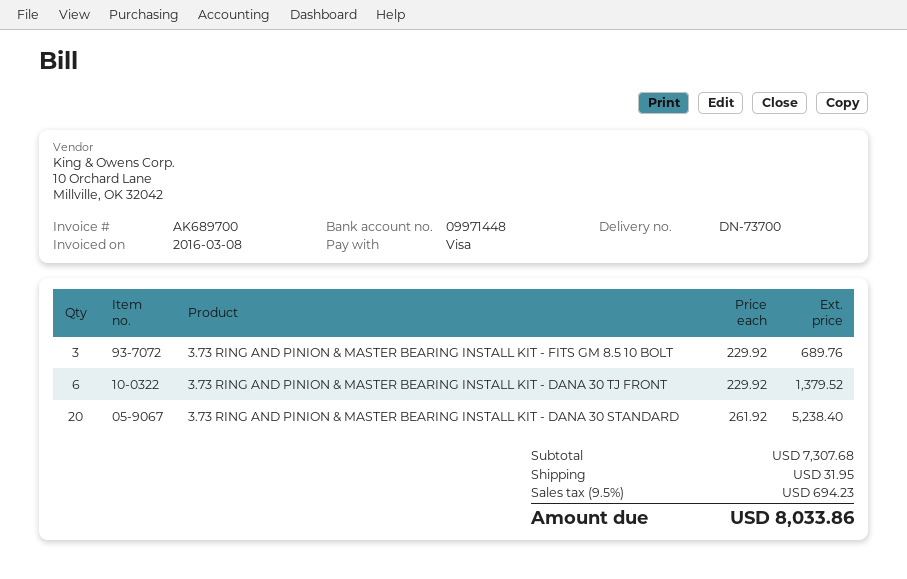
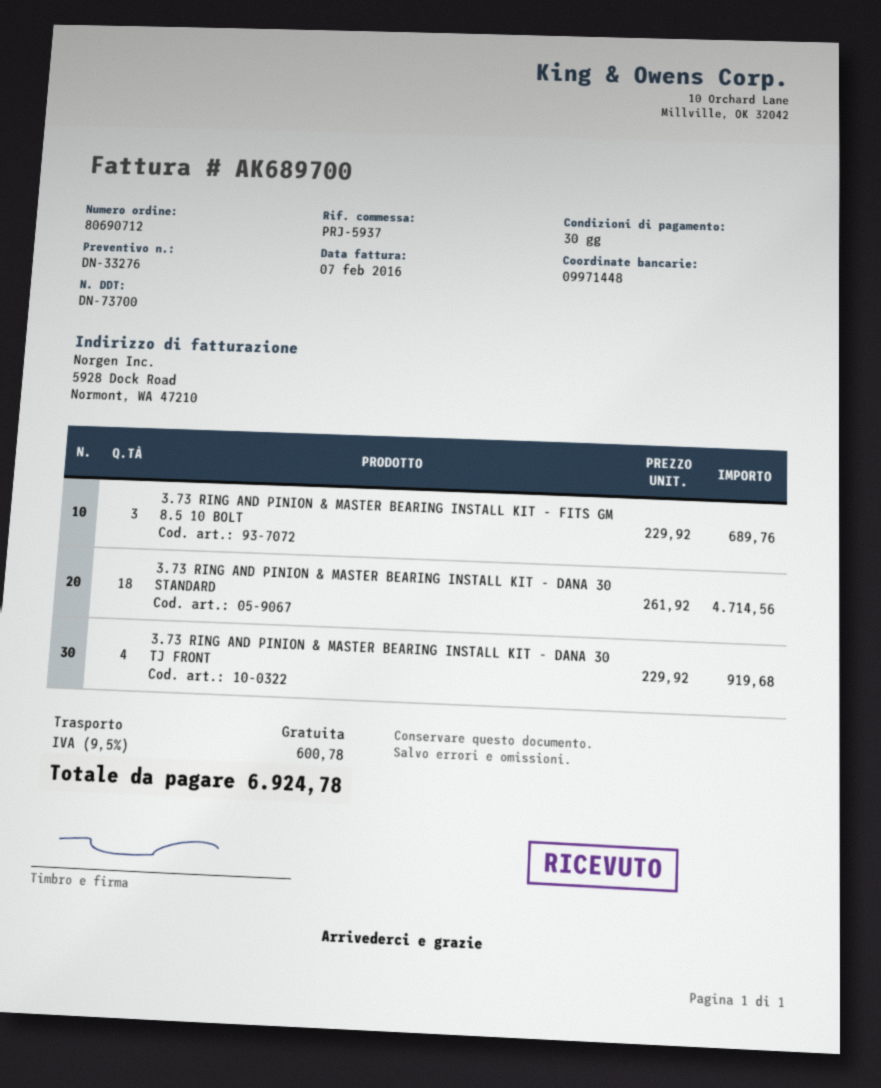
invoice date: 2016-03-08 -> 2016-02-07
3.73 RING AND PINION & MASTER BEARING INSTALL KIT - DANA 30 TJ FRONT: 6 x 229.92 = 1379.52 -> 4 x 229.92 = 919.68
3.73 RING AND PINION & MASTER BEARING INSTALL KIT - DANA 30 STANDARD: 20 x 261.92 = 5238.40 -> 18 x 261.92 = 4714.56
shipping: 31.95 -> 0.00
tax: 9.5% = 694.23 -> 9.5% = 600.78
total: 8033.86 -> 6924.78

